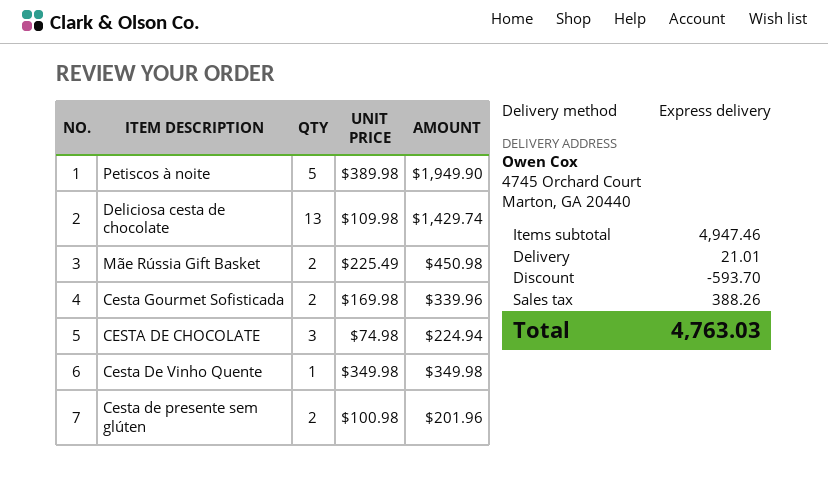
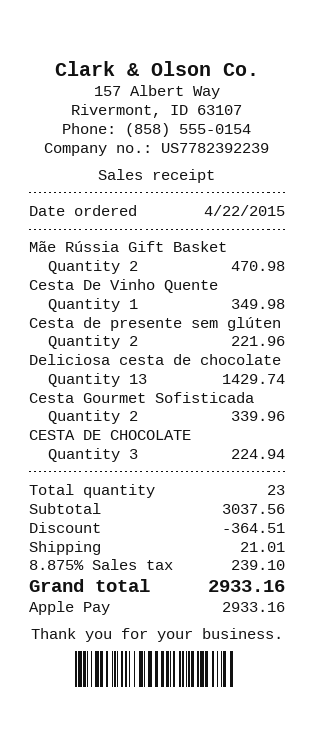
Petiscos à noite: 5 for 1949.90 -> none
Mãe Rússia Gift Basket: 2 for 450.98 -> 2 for 470.98
Cesta de presente sem glúten: 2 for 201.96 -> 2 for 221.96
subtotal: 4947.46 -> 3037.56
discount: 593.70 -> 364.51
tax: 388.26 -> 239.10
total: 4763.03 -> 2933.16

